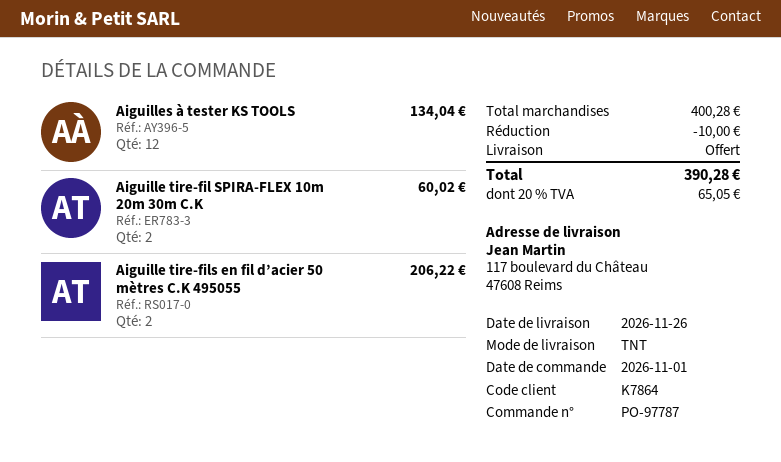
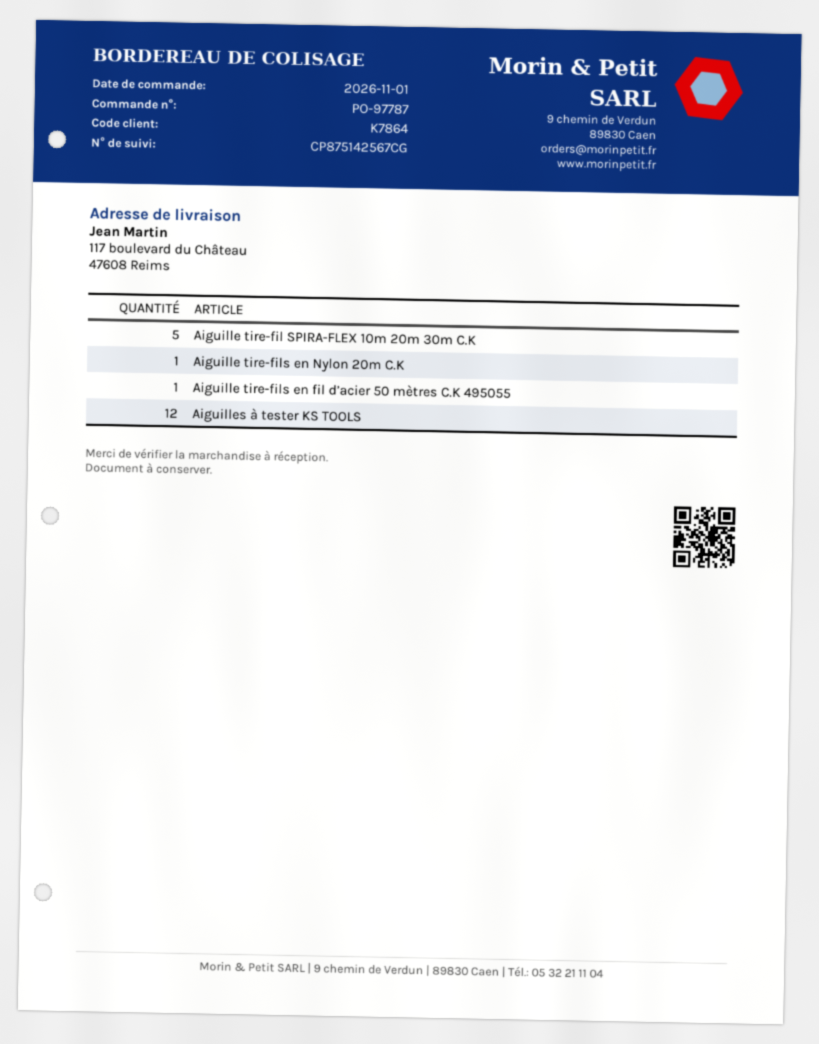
Aiguille tire-fil SPIRA-FLEX 10m 20m 30m C.K: 2 -> 5
Aiguille tire-fils en fil d’acier 50 mètres C.K 495055: 2 -> 1
Aiguille tire-fils en Nylon 20m C.K: none -> 1

